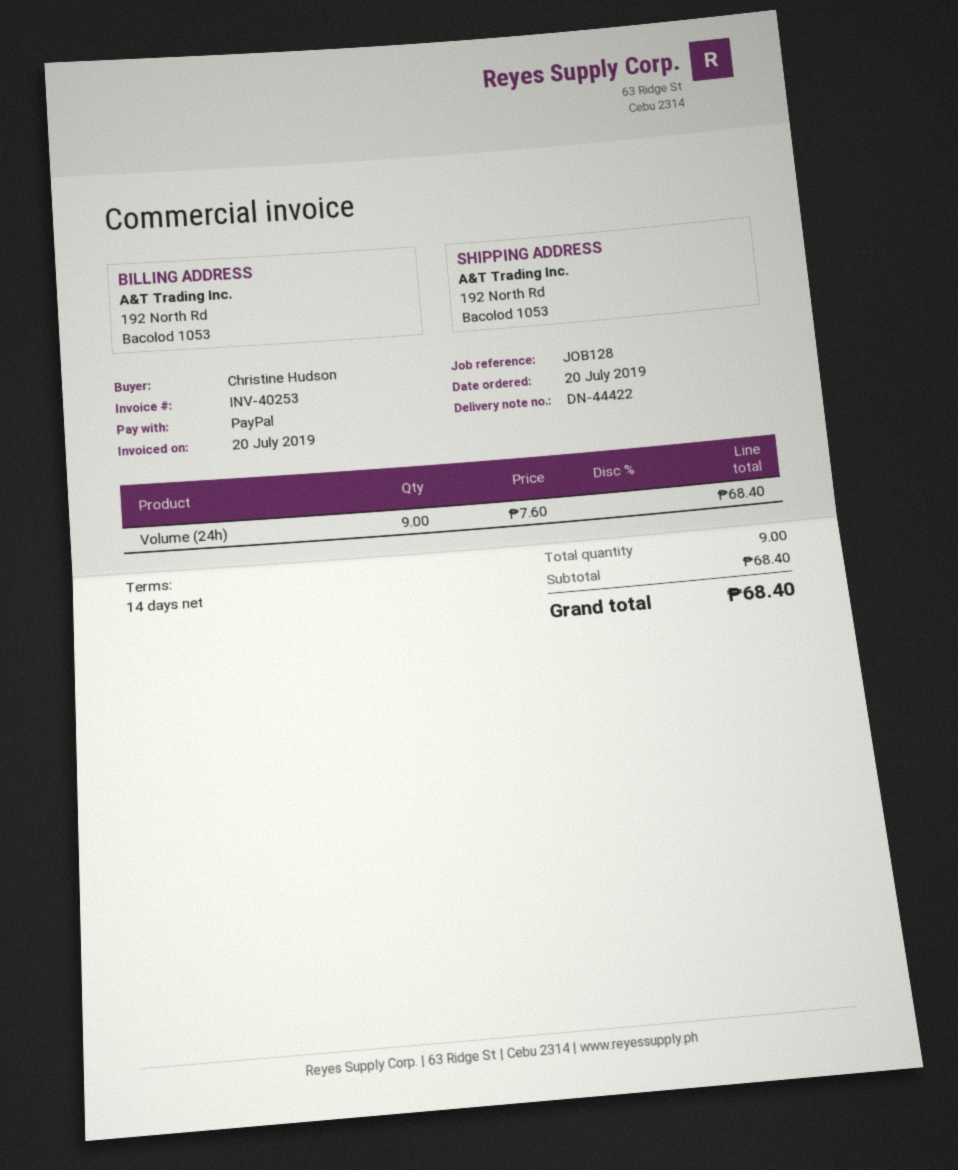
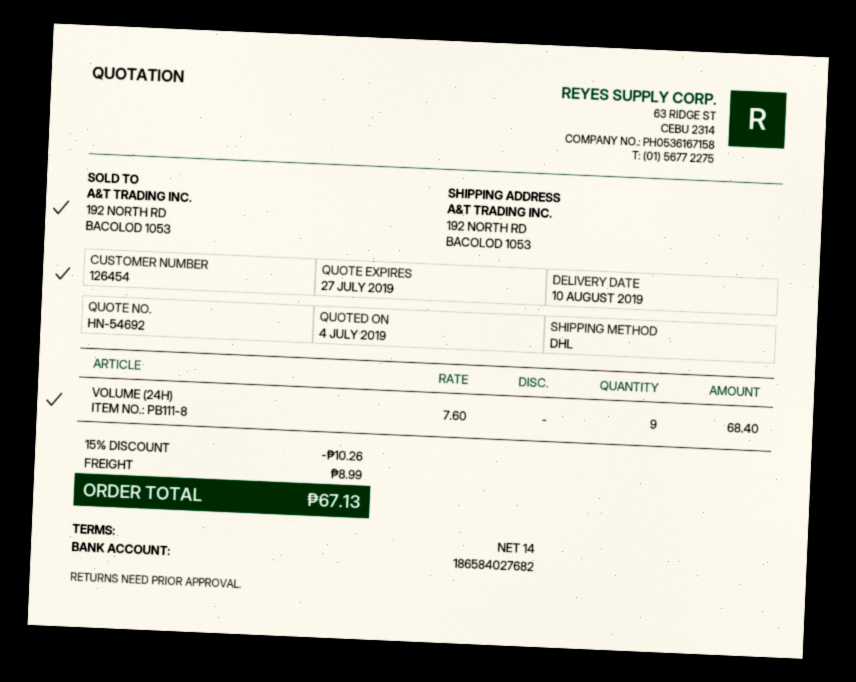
discount: none -> 15% = 10.26
shipping: none -> 8.99
total: 68.40 -> 67.13

